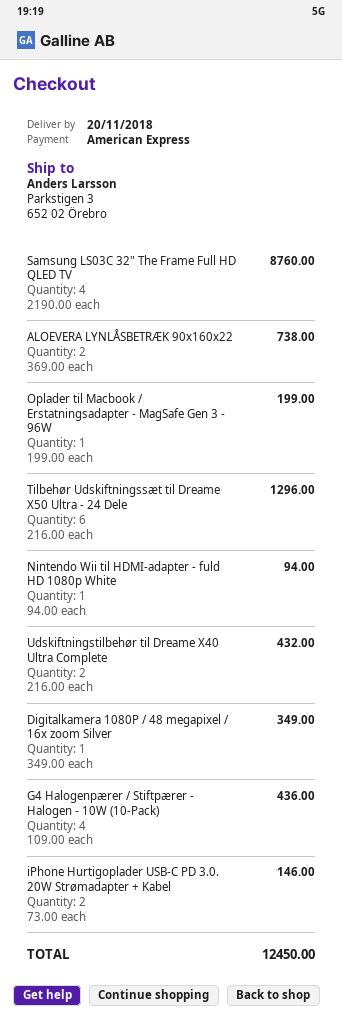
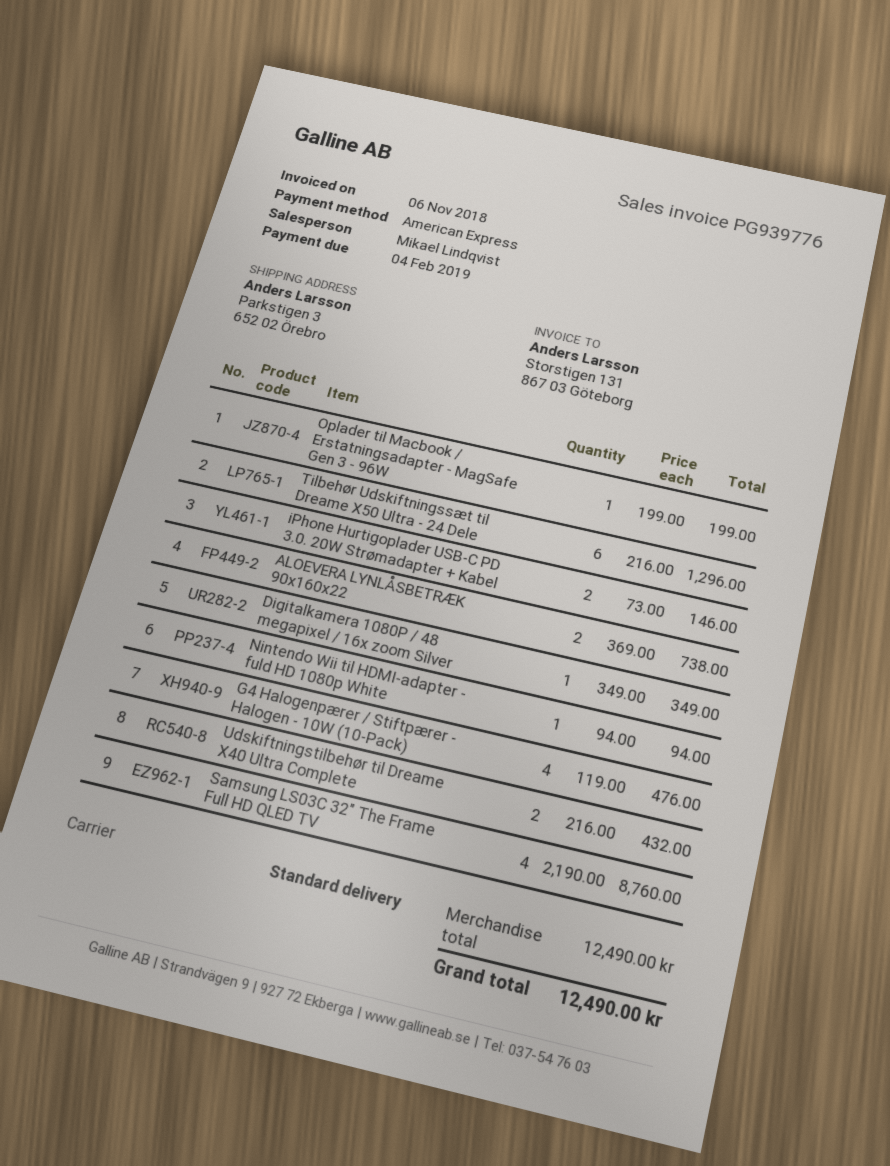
G4 Halogenpærer / Stiftpærer - Halogen - 10W (10-Pack): 4 x 109.00 = 436.00 -> 4 x 119.00 = 476.00
total: 12450.00 -> 12490.00

